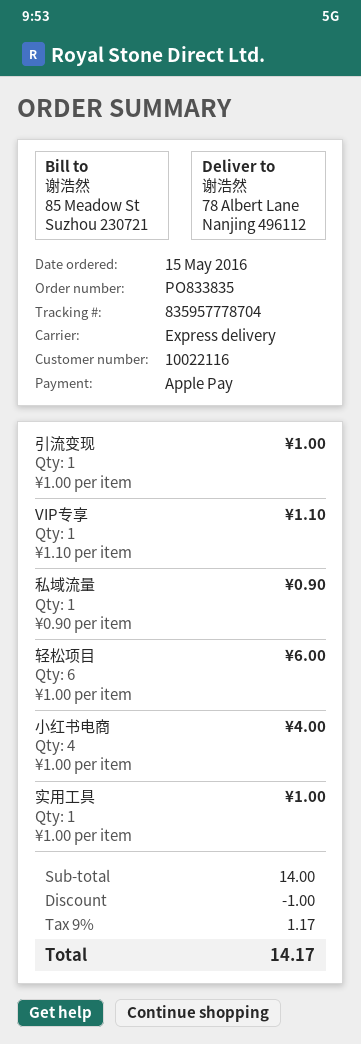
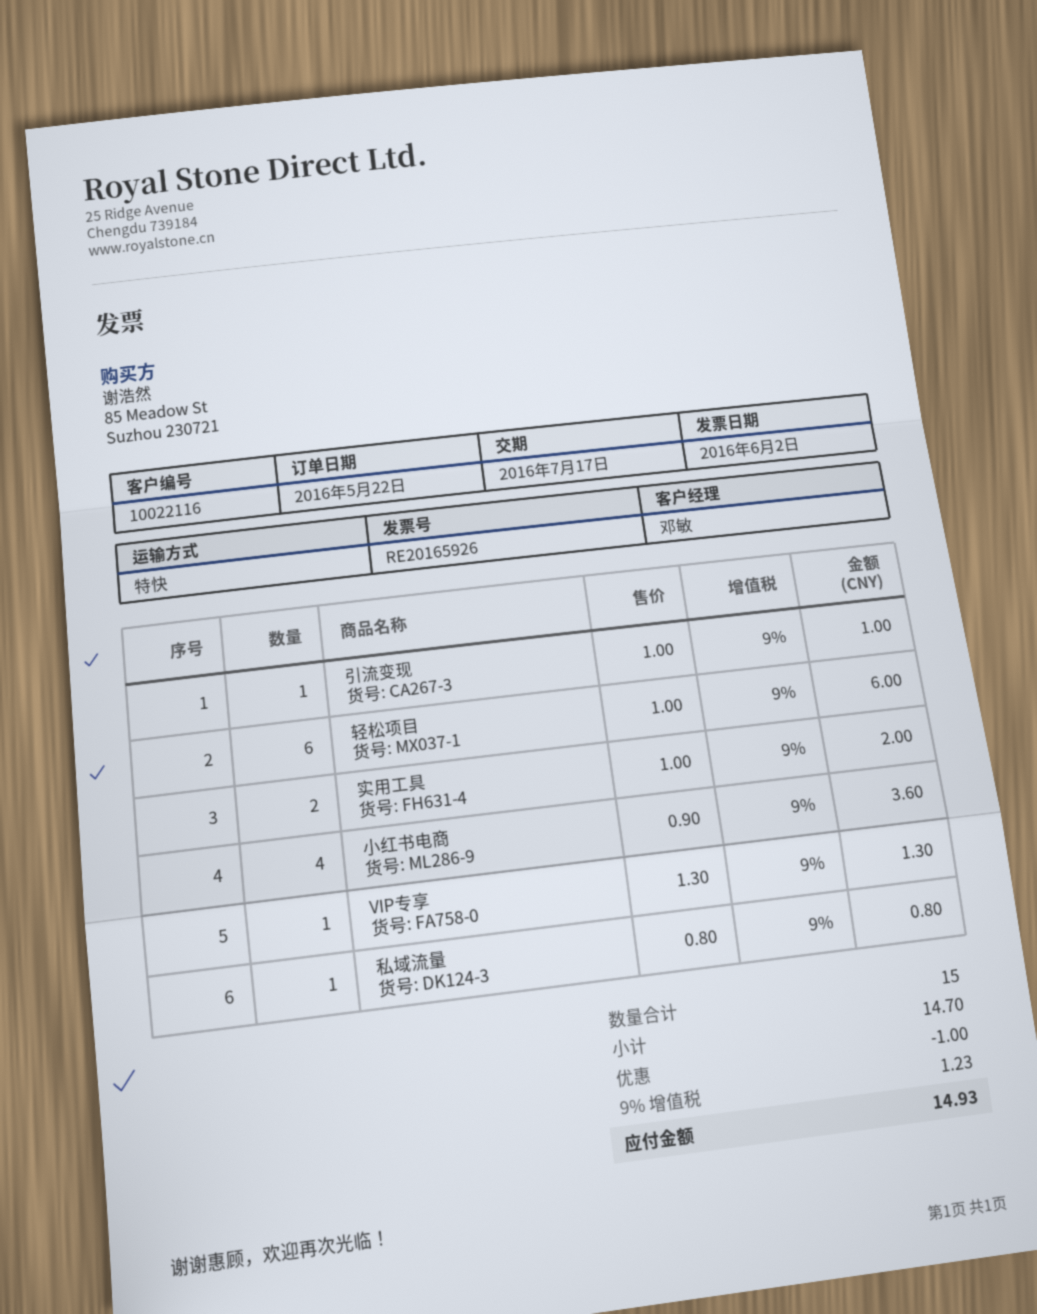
order date: 2016-05-15 -> 2016-05-22
VIP专享: 1 x 1.10 = 1.10 -> 1 x 1.30 = 1.30
私域流量: 1 x 0.90 = 0.90 -> 1 x 0.80 = 0.80
小红书电商: 4 x 1.00 = 4.00 -> 4 x 0.90 = 3.60
实用工具: 1 x 1.00 = 1.00 -> 2 x 1.00 = 2.00
subtotal: 14.00 -> 14.70
tax: 9% = 1.17 -> 9% = 1.23
total: 14.17 -> 14.93

